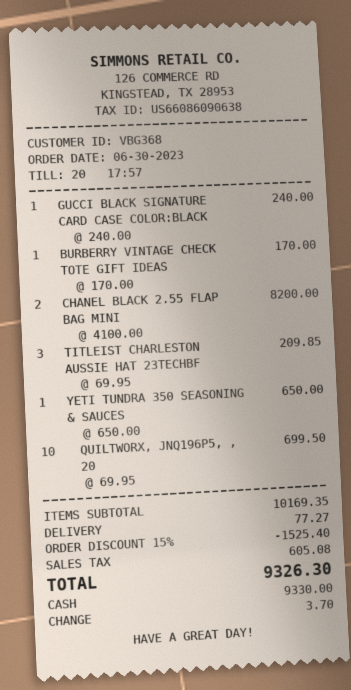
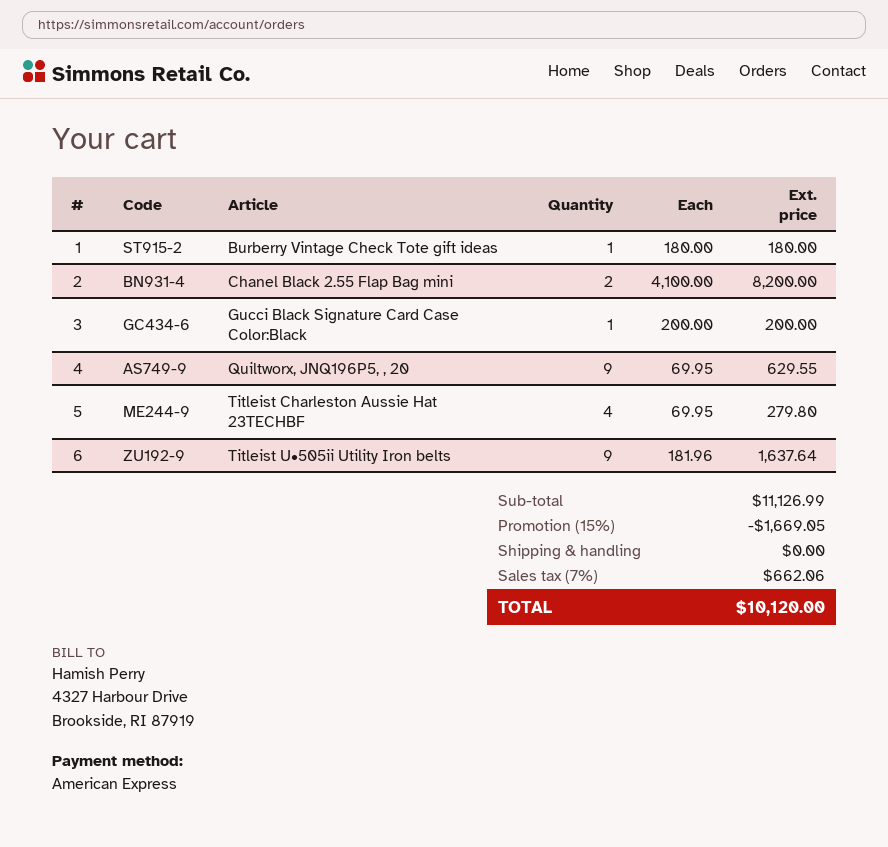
payment method: cash -> American Express
GUCCI BLACK SIGNATURE CARD CASE COLOR:BLACK: 1 x 240.00 = 240.00 -> 1 x 200.00 = 200.00
BURBERRY VINTAGE CHECK TOTE GIFT IDEAS: 1 x 170.00 = 170.00 -> 1 x 180.00 = 180.00
TITLEIST CHARLESTON AUSSIE HAT 23TECHBF: 3 x 69.95 = 209.85 -> 4 x 69.95 = 279.80
YETI TUNDRA 350 SEASONING & SAUCES: 1 x 650.00 = 650.00 -> none
QUILTWORX, JNQ196P5, , 20: 10 x 69.95 = 699.50 -> 9 x 69.95 = 629.55
Titleist U•505ii Utility Iron belts: none -> 9 x 181.96 = 1637.64
subtotal: 10169.35 -> 11126.99
discount: 15% = 1525.40 -> 15% = 1669.05
shipping: 77.27 -> 0.00
tax: 605.08 -> 662.06
total: 9326.30 -> 10120.00

